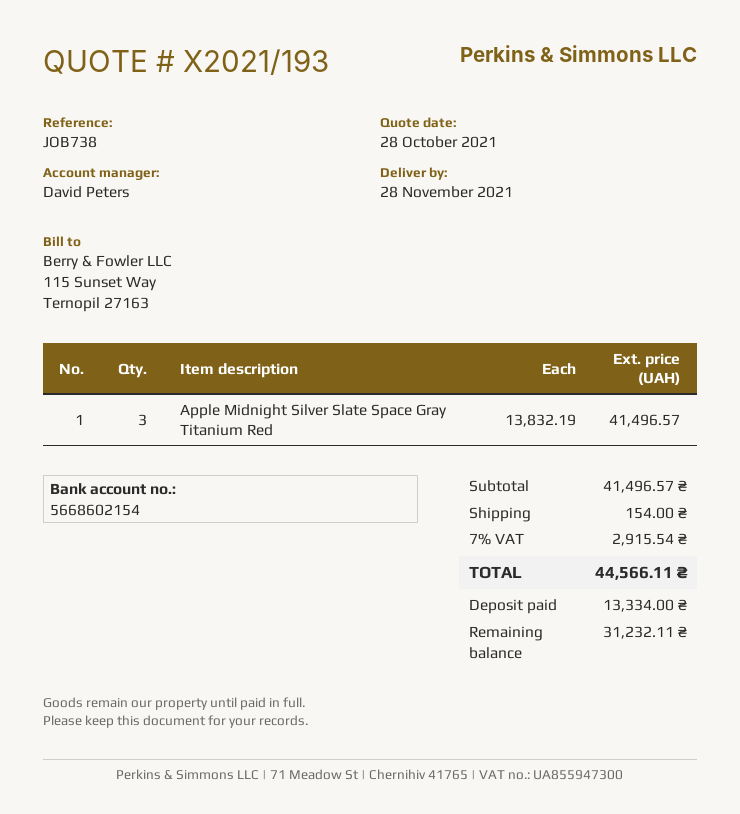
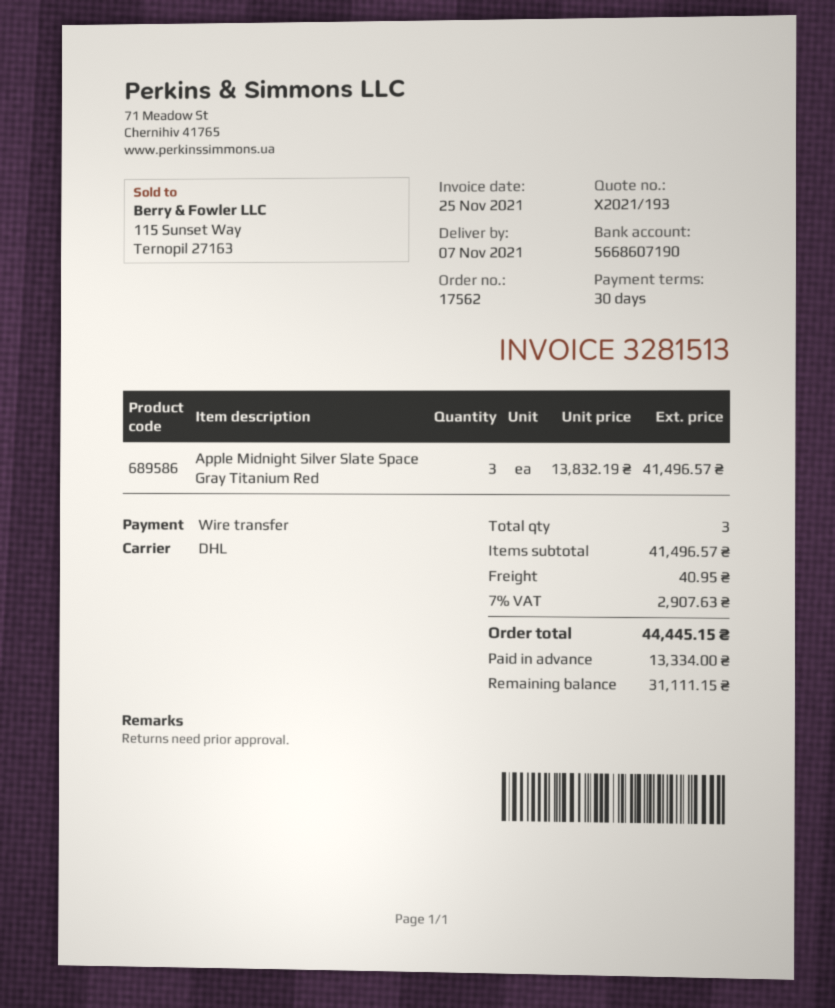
delivery date: 2021-11-28 -> 2021-11-07
bank account: 5668602154 -> 5668607190
shipping: 154.00 -> 40.95
tax: 7% = 2915.54 -> 7% = 2907.63
total: 44566.11 -> 44445.15
balance: 31232.11 -> 31111.15

